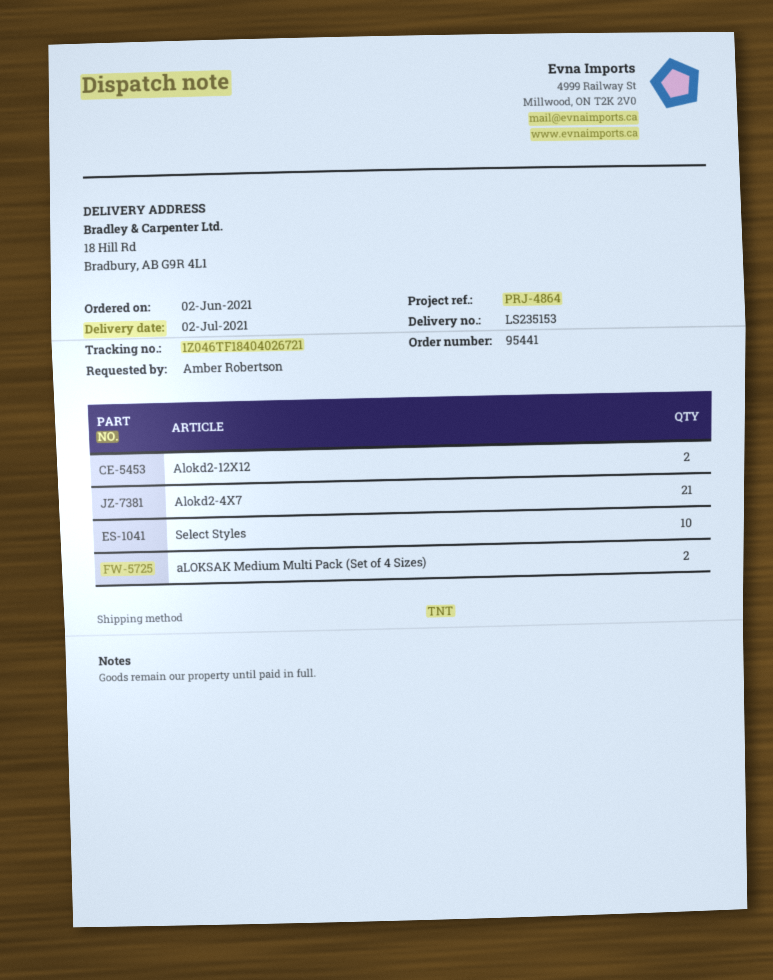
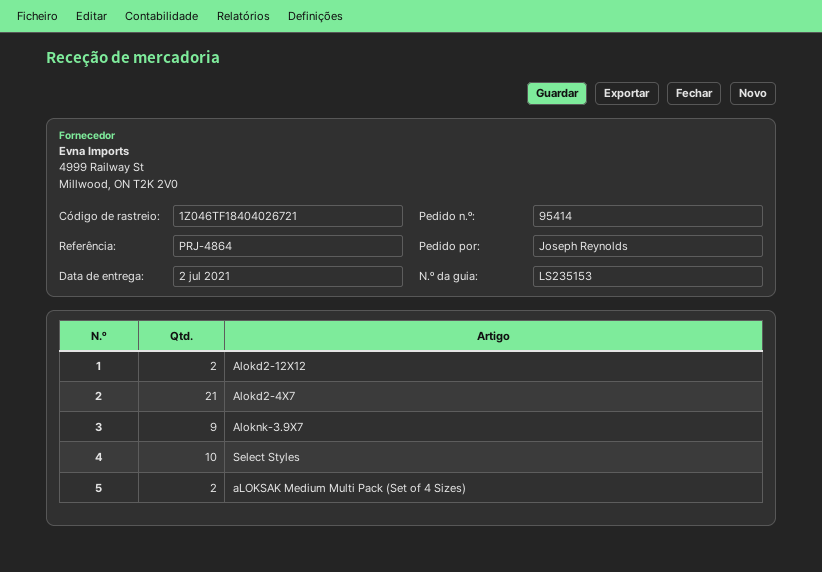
order number: 95441 -> 95414
ordered by: Amber Robertson -> Joseph Reynolds
Aloknk-3.9X7: none -> 9

